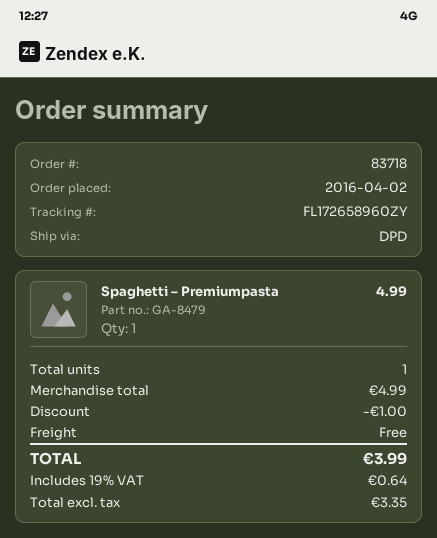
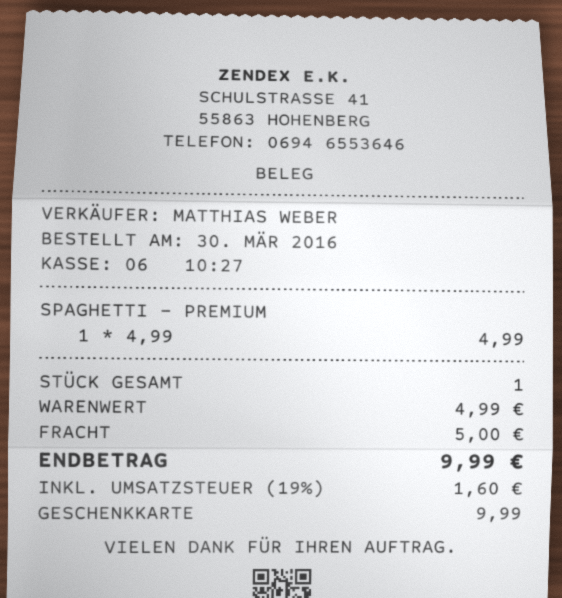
order date: 2016-04-02 -> 2016-03-30
discount: 1.00 -> none
shipping: 0.00 -> 5.00
tax: 19% = 0.64 -> 19% = 1.60
total: 3.99 -> 9.99

